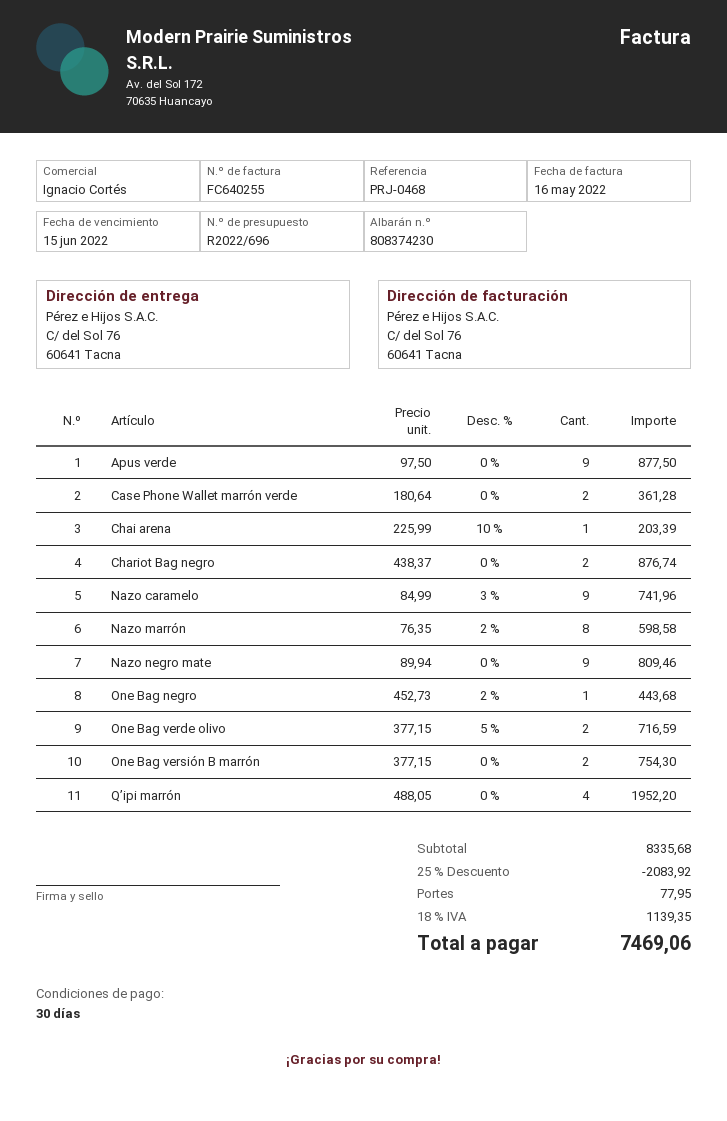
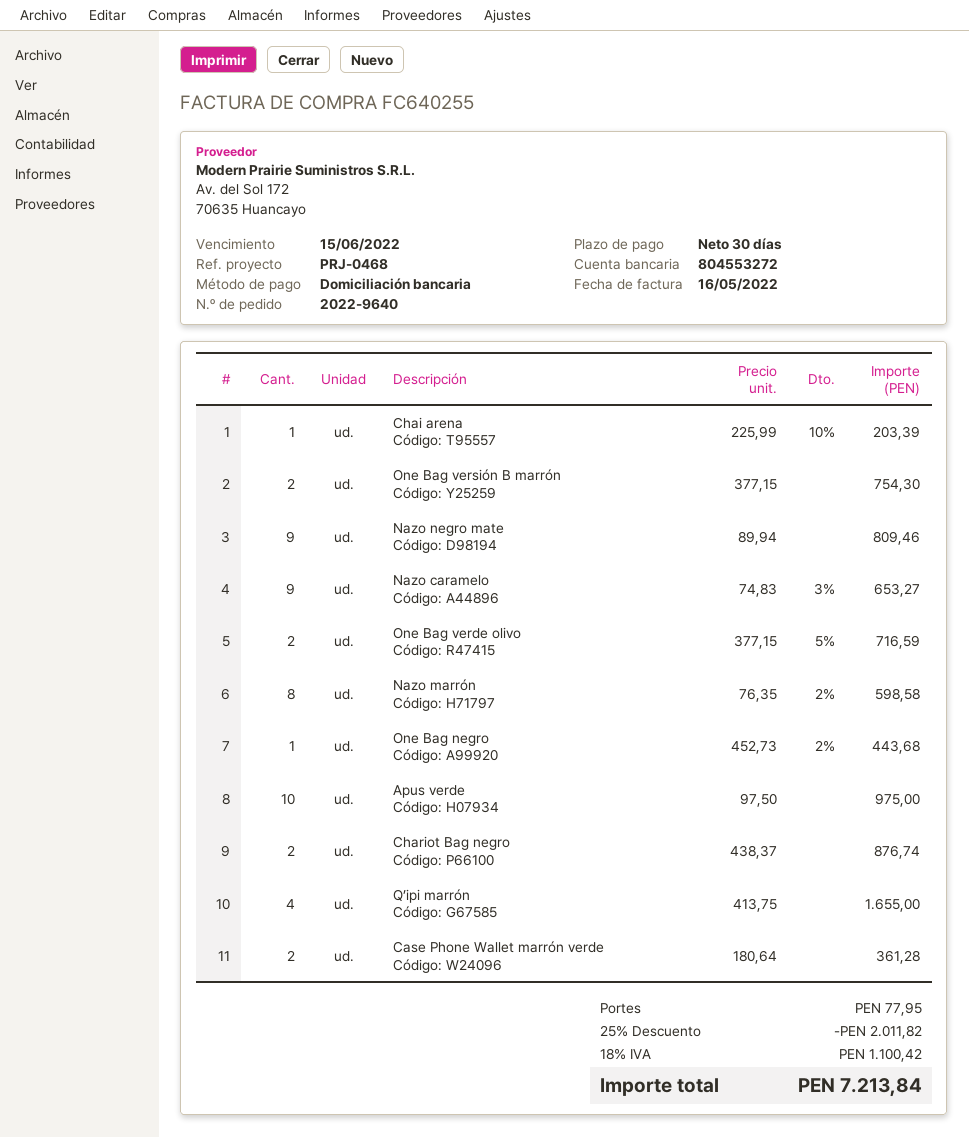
Apus verde: 9 x 97.50 = 877.50 -> 10 x 97.50 = 975.00
Nazo caramelo: 9 x 84.99 - 3% = 741.96 -> 9 x 74.83 - 3% = 653.27
Q’ipi marrón: 4 x 488.05 = 1952.20 -> 4 x 413.75 = 1655.00
discount: 25% = 2083.92 -> 25% = 2011.82
tax: 18% = 1139.35 -> 18% = 1100.42
total: 7469.06 -> 7213.84

